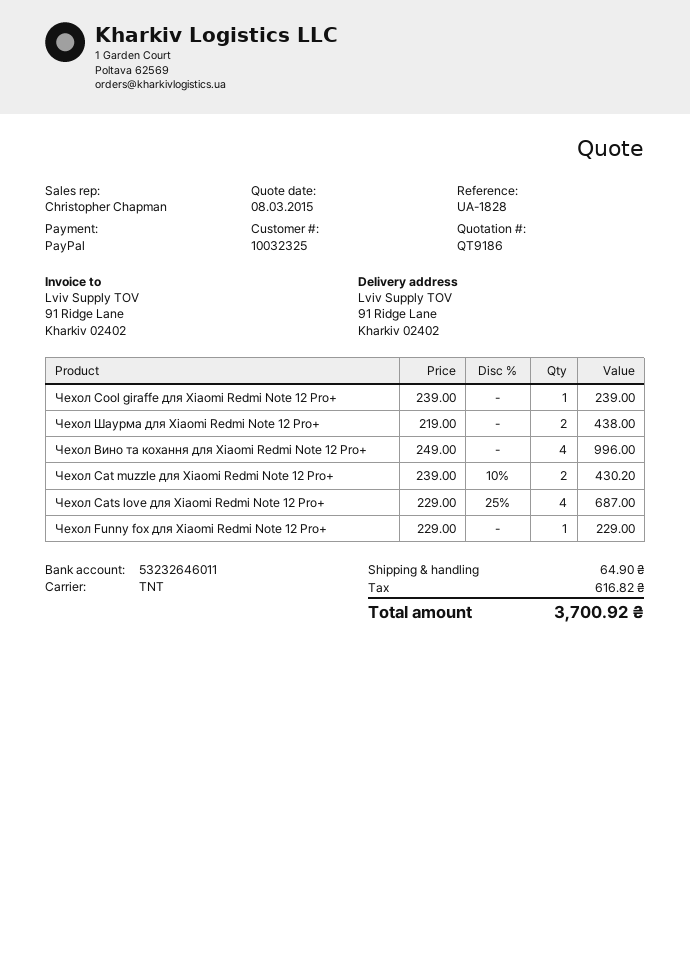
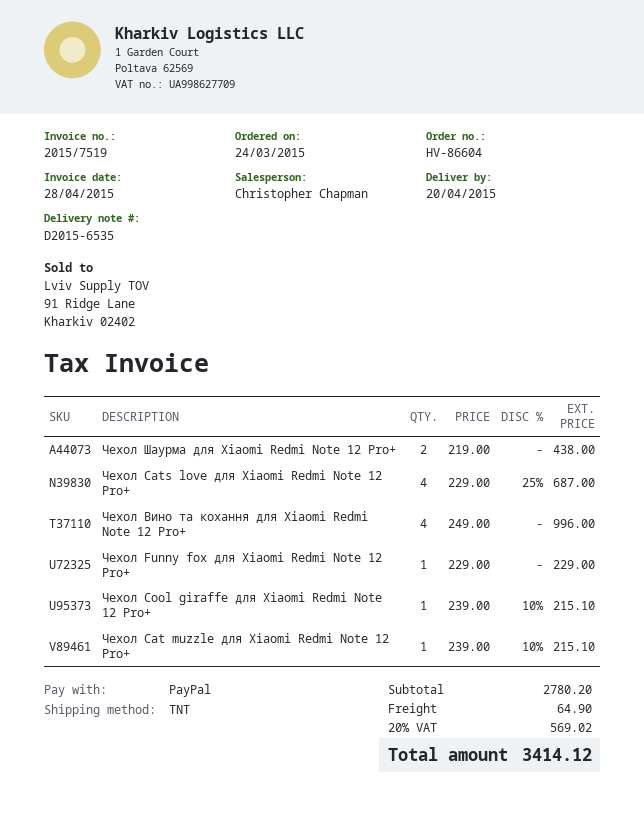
Чехол Cool giraffe для Xiaomi Redmi Note 12 Pro+: 1 x 239.00 = 239.00 -> 1 x 239.00 - 10% = 215.10
Чехол Cat muzzle для Xiaomi Redmi Note 12 Pro+: 2 x 239.00 - 10% = 430.20 -> 1 x 239.00 - 10% = 215.10
tax: 616.82 -> 569.02
total: 3700.92 -> 3414.12

